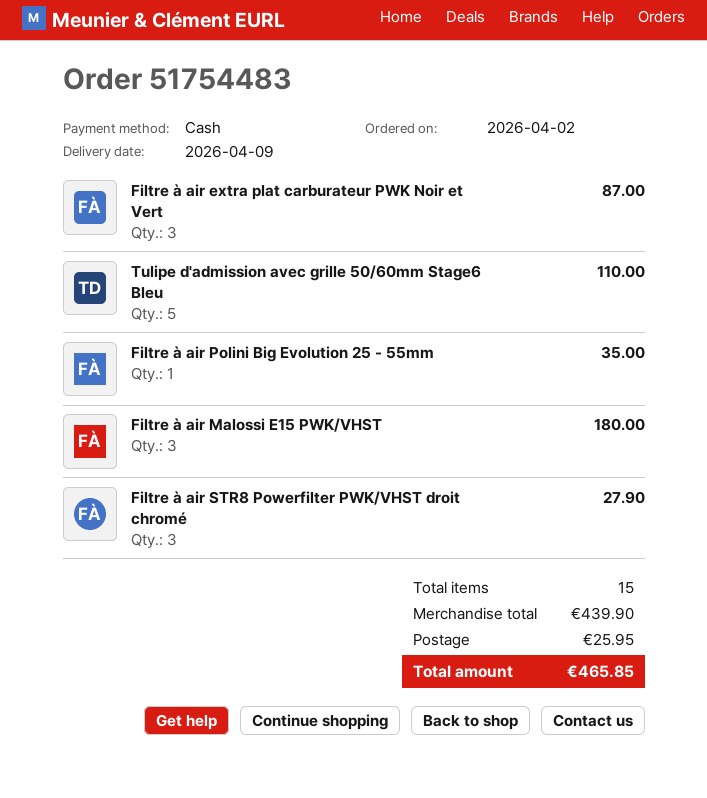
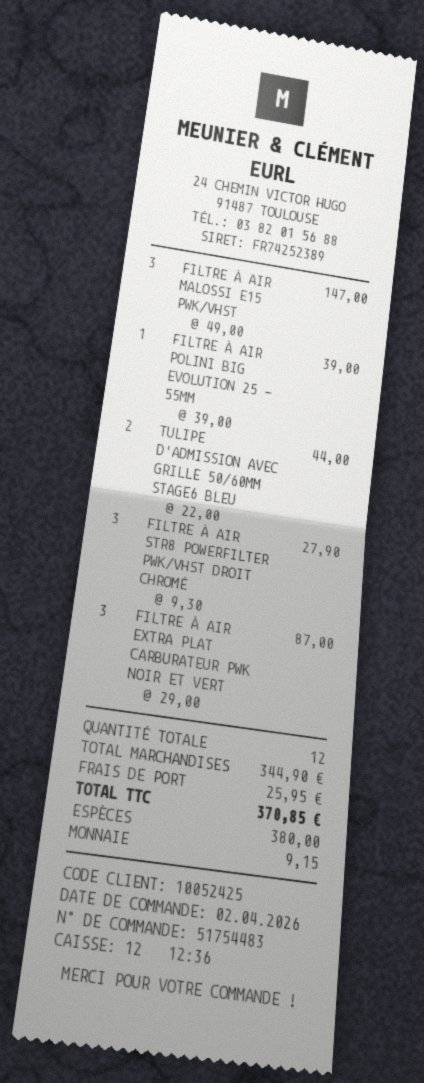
Tulipe d'admission avec grille 50/60mm Stage6 Bleu: 5 for 110.00 -> 2 for 44.00
Filtre à air Polini Big Evolution 25 - 55mm: 1 for 35.00 -> 1 for 39.00
Filtre à air Malossi E15 PWK/VHST: 3 for 180.00 -> 3 for 147.00
total quantity: 15 -> 12
subtotal: 439.90 -> 344.90
total: 465.85 -> 370.85

